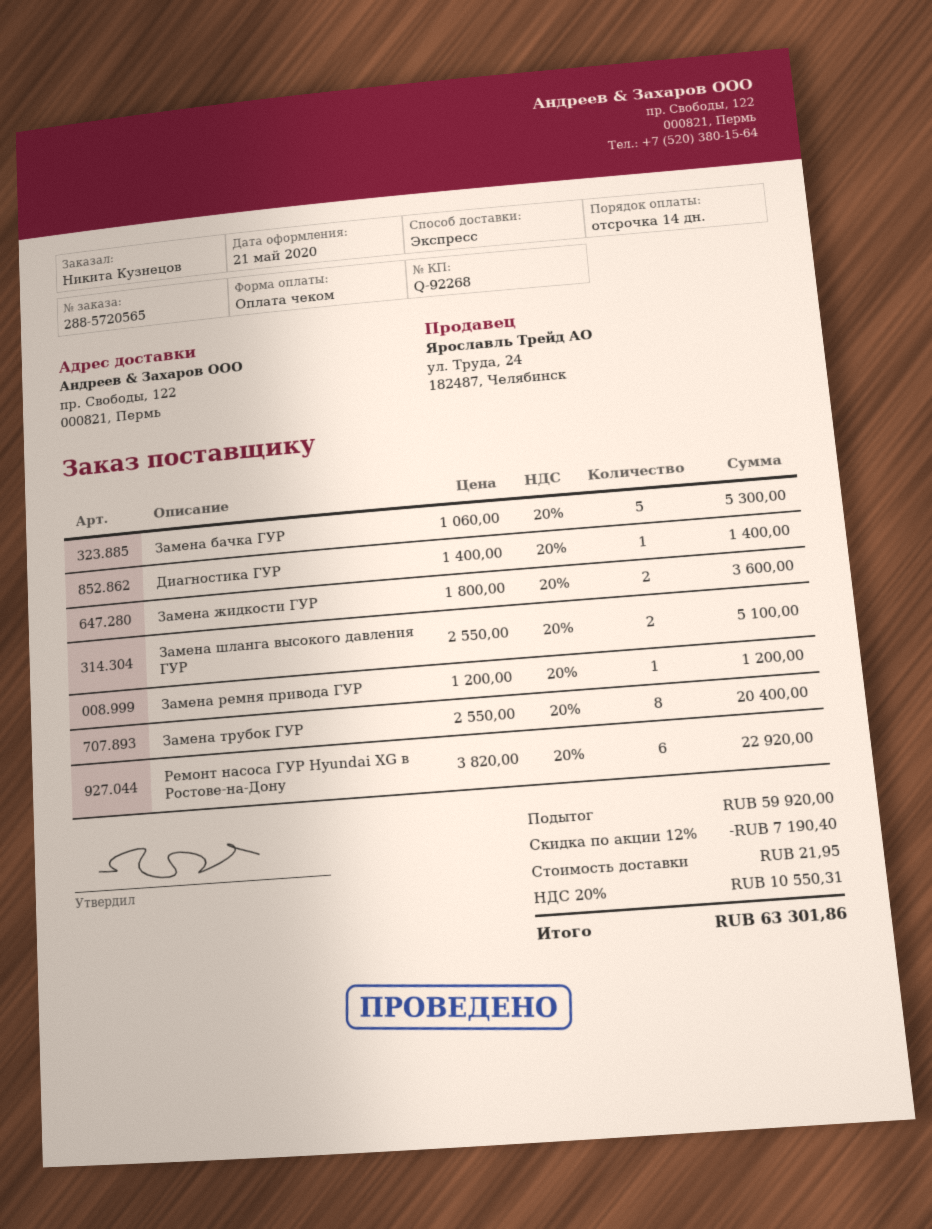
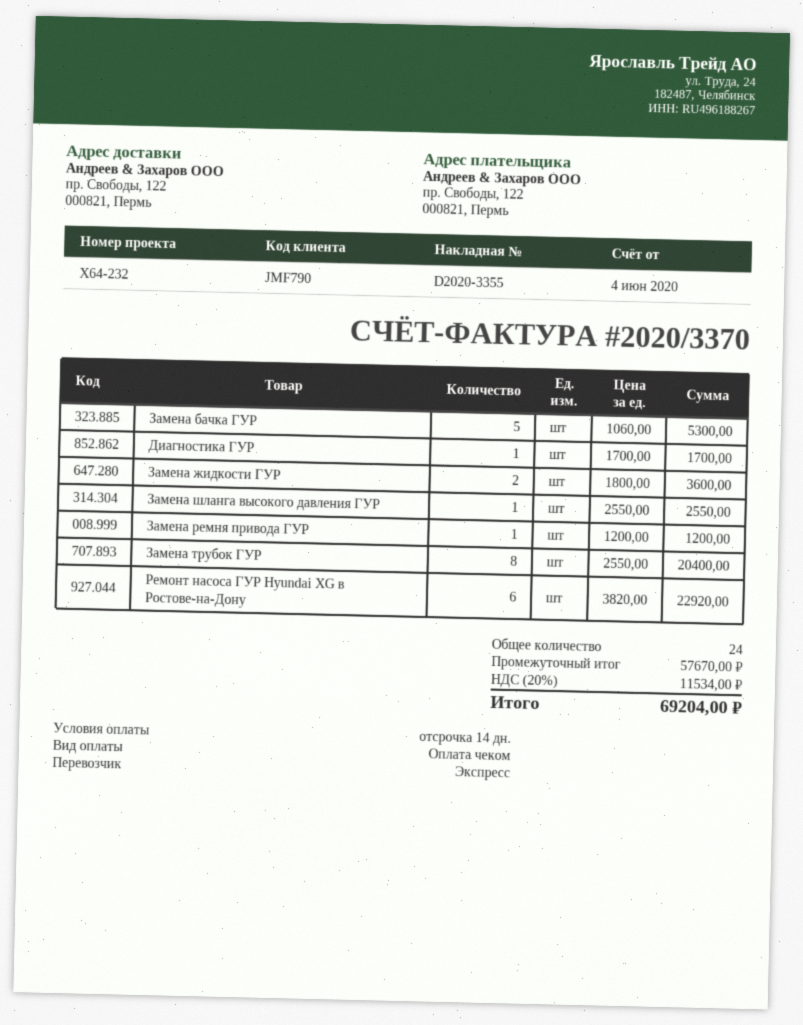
Диагностика ГУР: 1 x 1400.00 = 1400.00 -> 1 x 1700.00 = 1700.00
Замена шланга высокого давления ГУР: 2 x 2550.00 = 5100.00 -> 1 x 2550.00 = 2550.00
subtotal: 59920.00 -> 57670.00
discount: 12% = 7190.40 -> none
shipping: 21.95 -> none
tax: 20% = 10550.31 -> 20% = 11534.00
total: 63301.86 -> 69204.00

